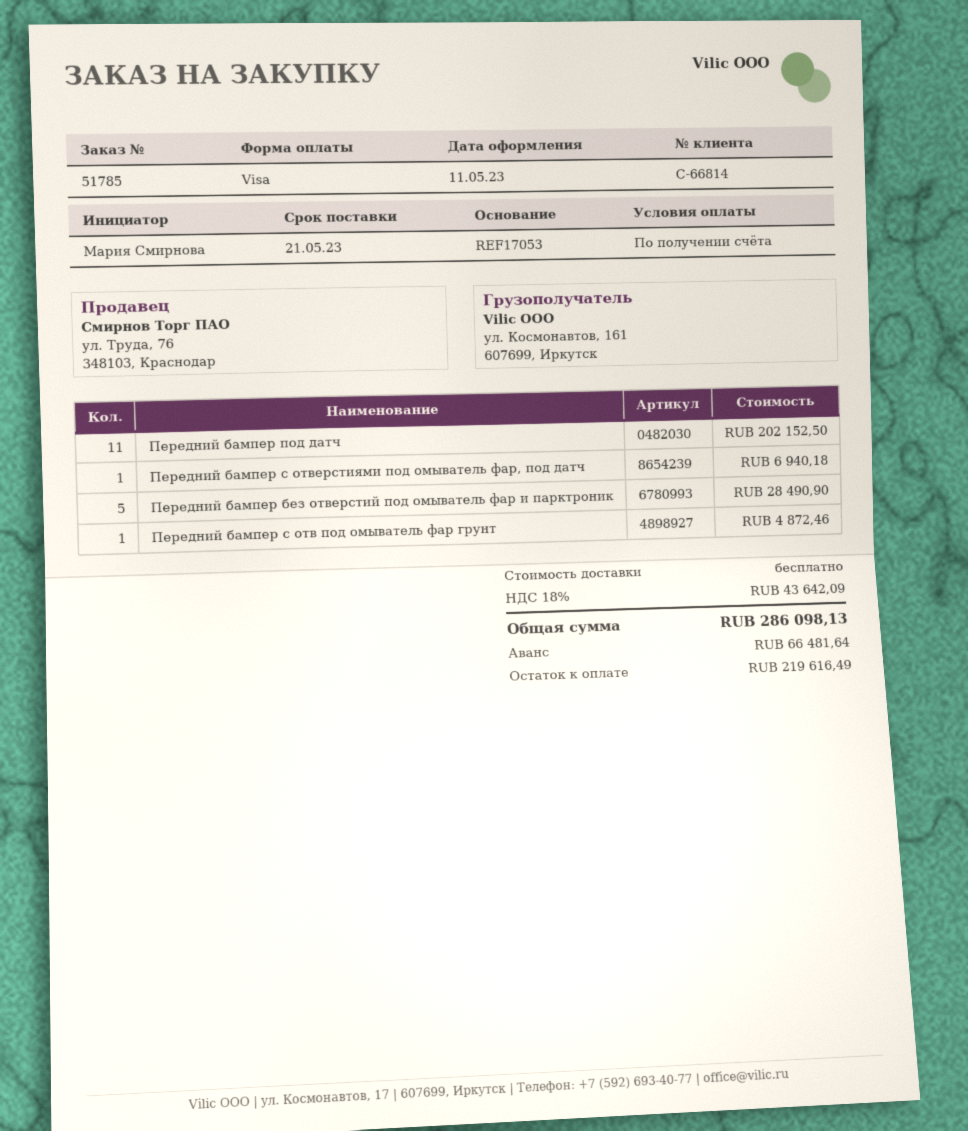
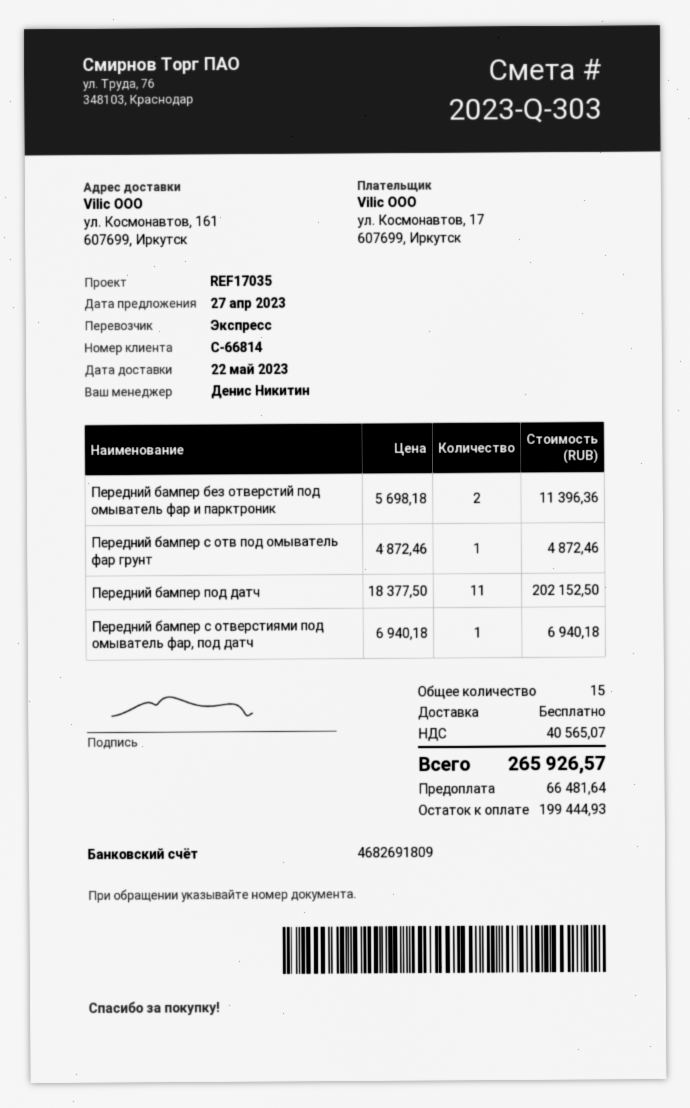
delivery date: 2023-05-21 -> 2023-05-22
reference: REF17053 -> REF17035
Передний бампер без отверстий под омыватель фар и парктроник: 5 for 28490.90 -> 2 for 11396.36
tax: 43642.09 -> 40565.07
total: 286098.13 -> 265926.57
balance: 219616.49 -> 199444.93

